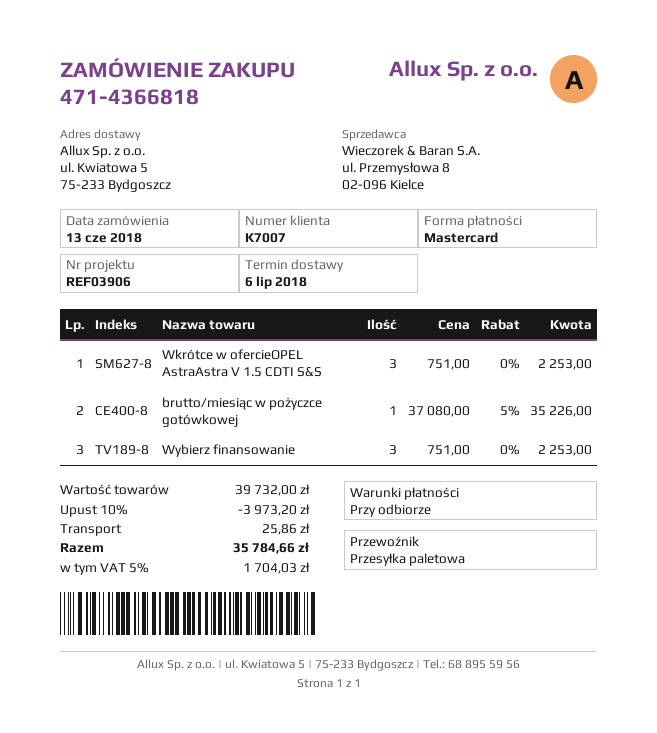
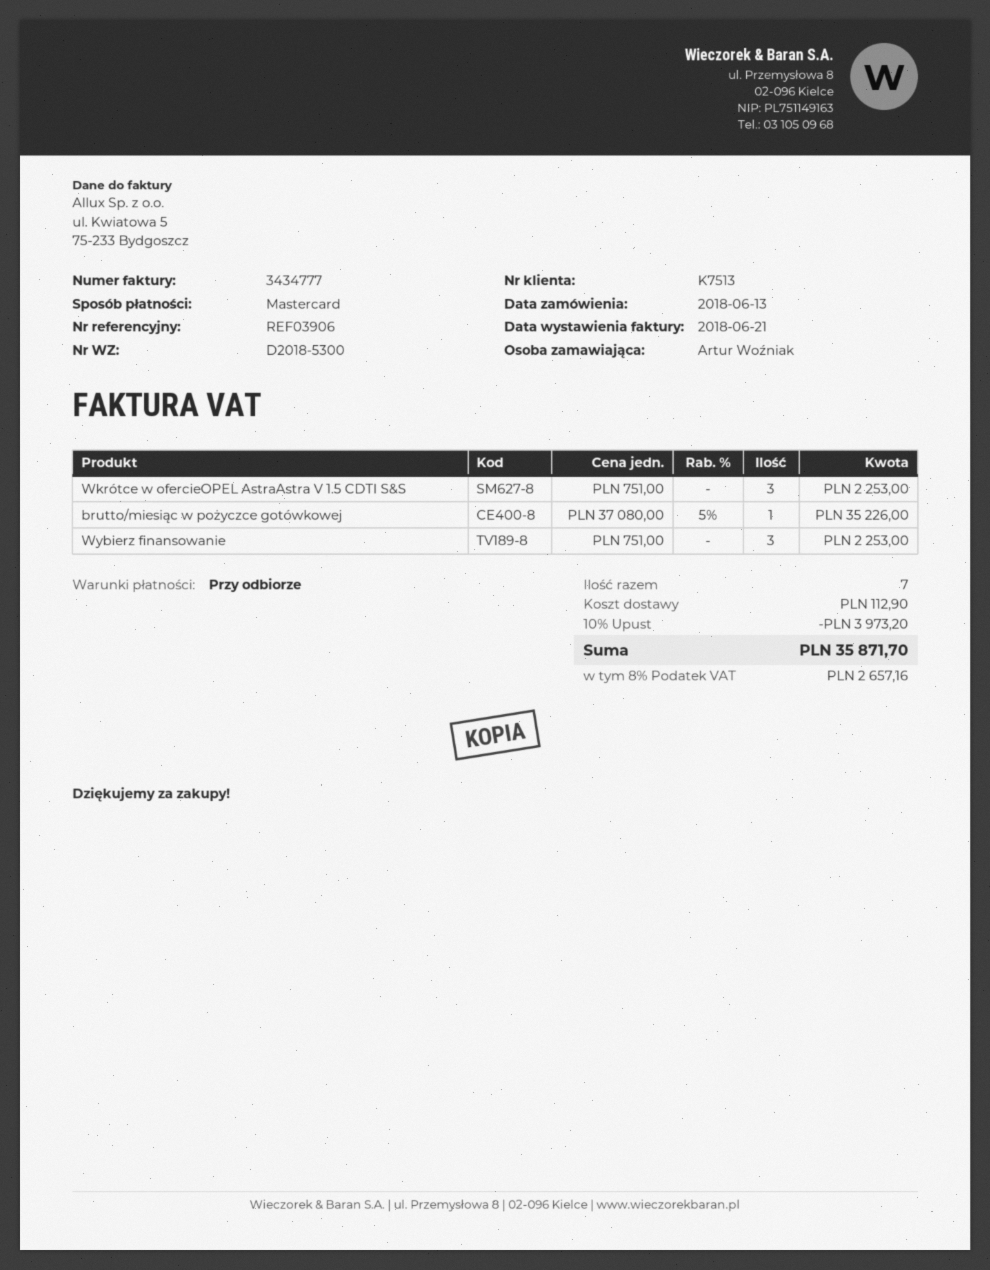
customer number: K7007 -> K7513
shipping: 25.86 -> 112.90
tax: 5% = 1704.03 -> 8% = 2657.16
total: 35784.66 -> 35871.70

